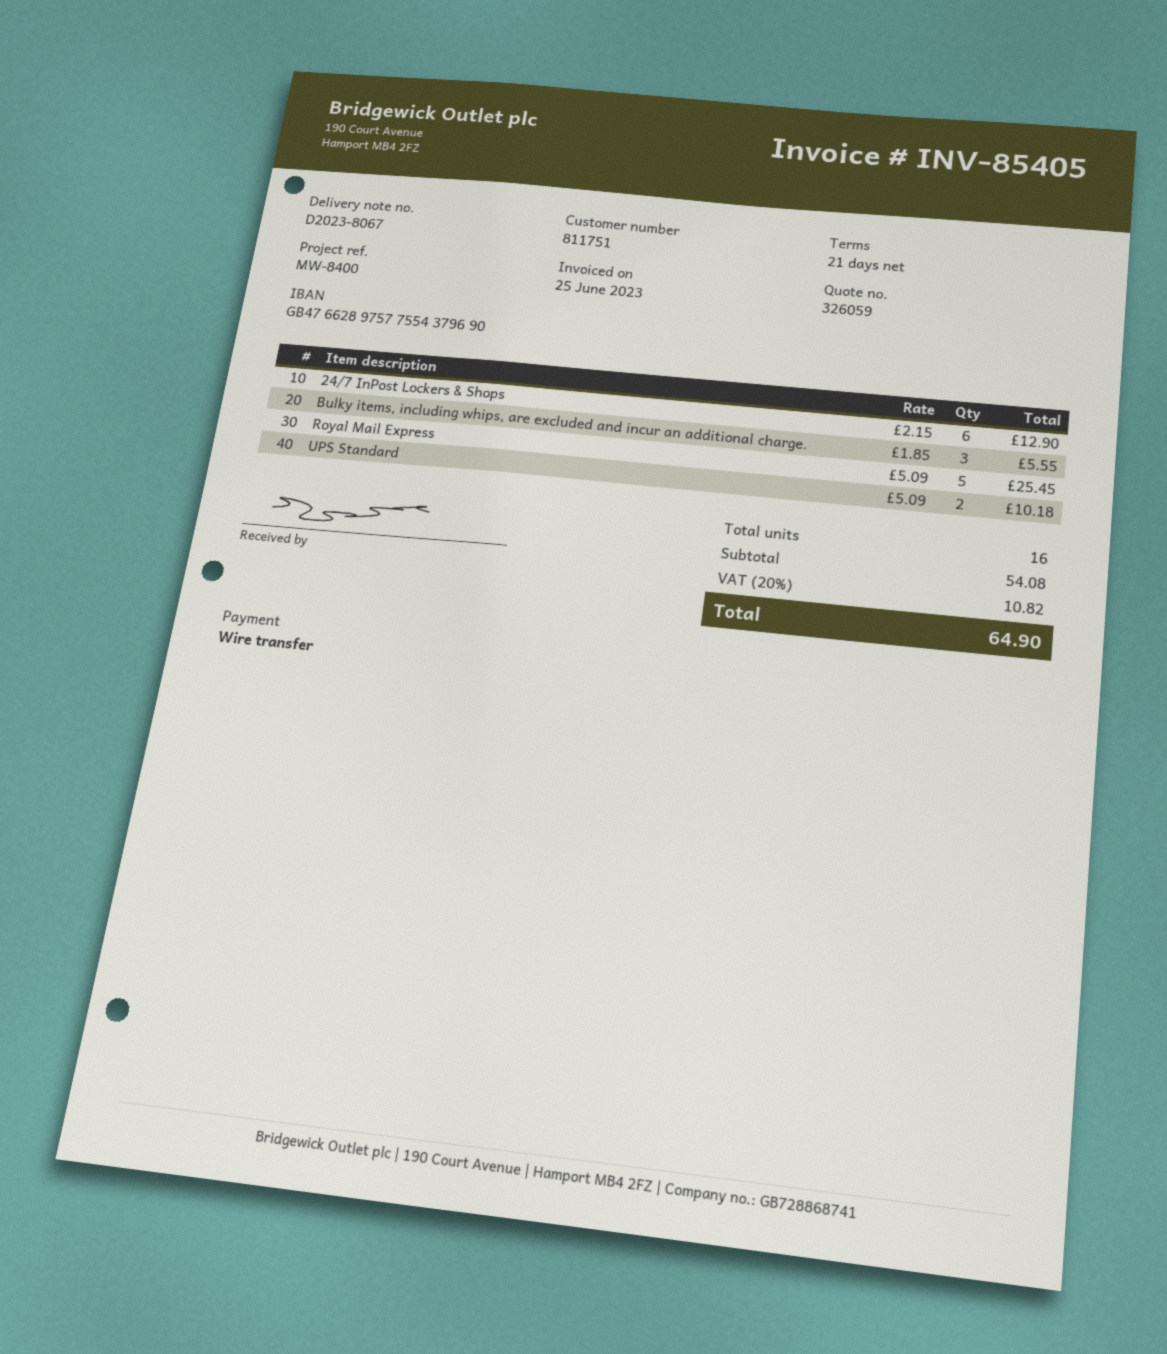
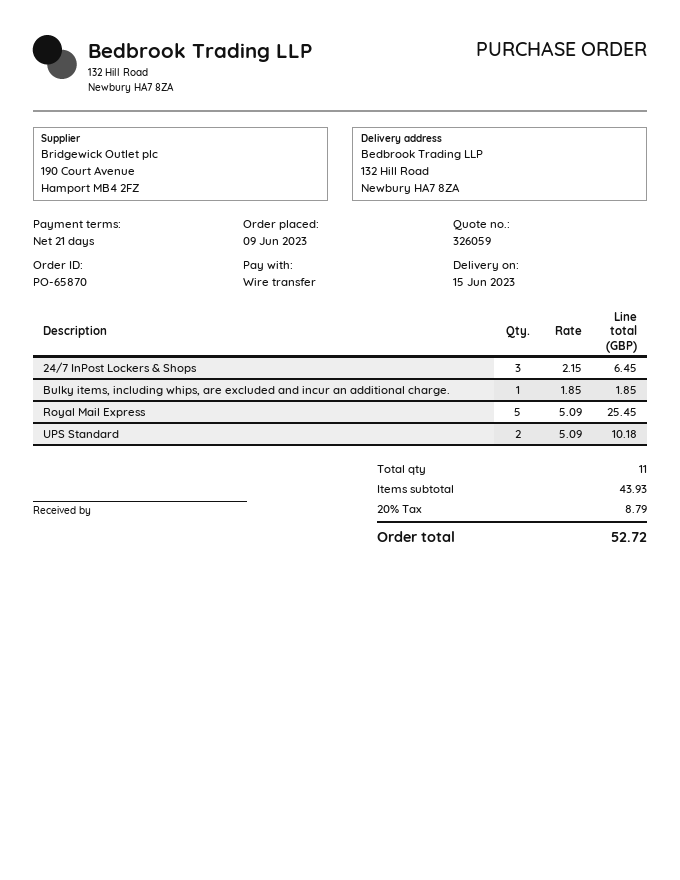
24/7 InPost Lockers & Shops: 6 x 2.15 = 12.90 -> 3 x 2.15 = 6.45
Bulky items, including whips, are excluded and incur an additional charge.: 3 x 1.85 = 5.55 -> 1 x 1.85 = 1.85
total quantity: 16 -> 11
subtotal: 54.08 -> 43.93
tax: 20% = 10.82 -> 20% = 8.79
total: 64.90 -> 52.72

